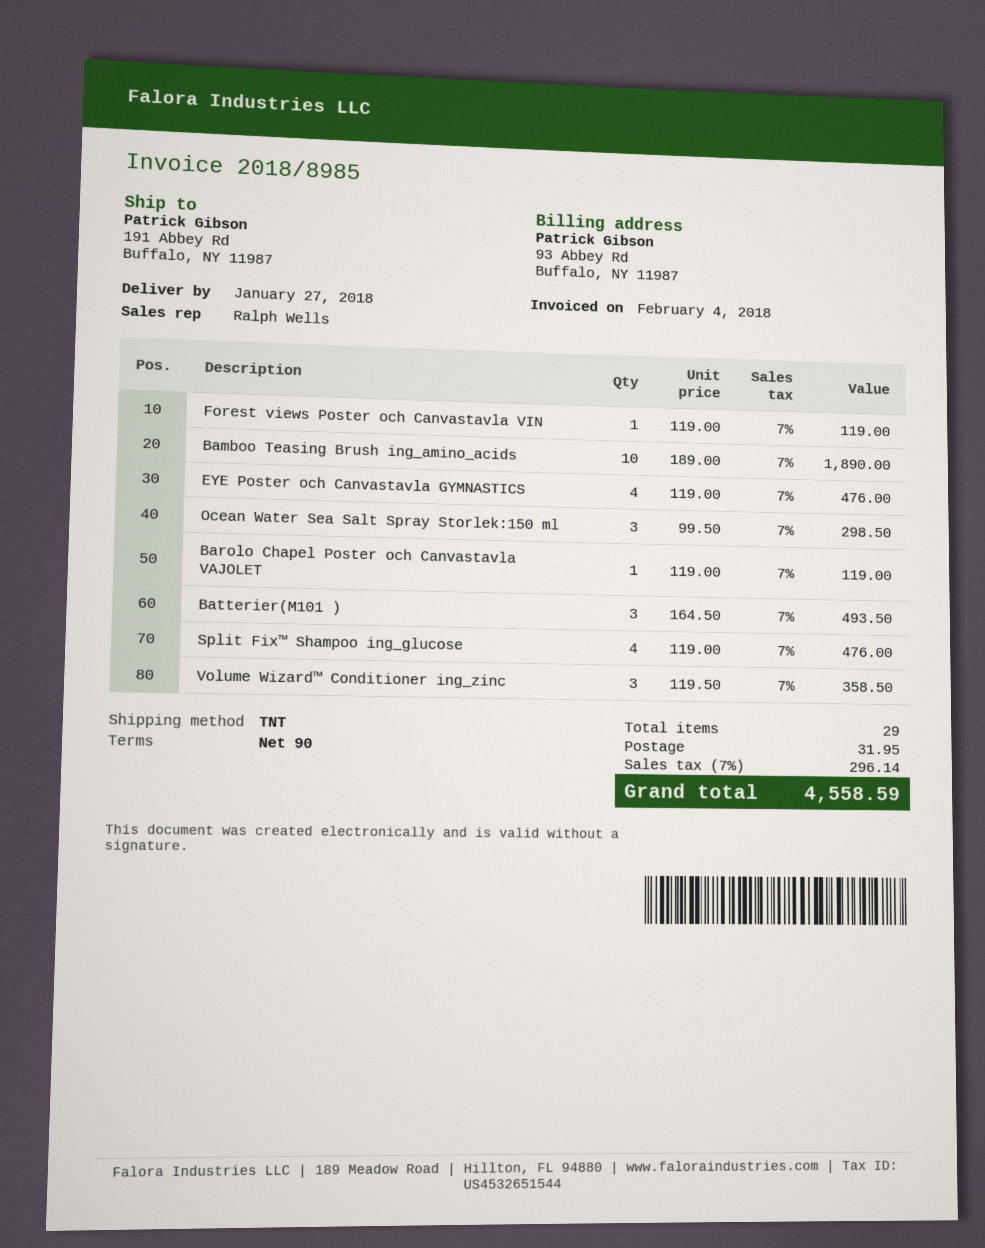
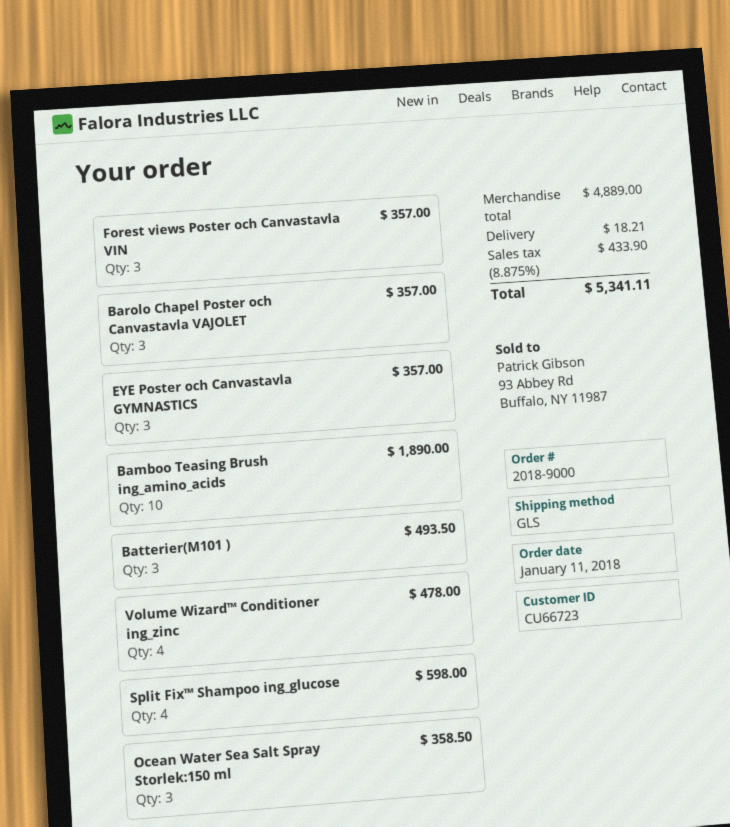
shipping method: TNT -> GLS
Forest views Poster och Canvastavla VIN: 1 for 119.00 -> 3 for 357.00
EYE Poster och Canvastavla GYMNASTICS: 4 for 476.00 -> 3 for 357.00
Ocean Water Sea Salt Spray Storlek:150 ml: 3 for 298.50 -> 3 for 358.50
Barolo Chapel Poster och Canvastavla VAJOLET: 1 for 119.00 -> 3 for 357.00
Split Fix™ Shampoo ing_glucose: 4 for 476.00 -> 4 for 598.00
Volume Wizard™ Conditioner ing_zinc: 3 for 358.50 -> 4 for 478.00
shipping: 31.95 -> 18.21
tax: 7% = 296.14 -> 8.875% = 433.90
total: 4558.59 -> 5341.11

